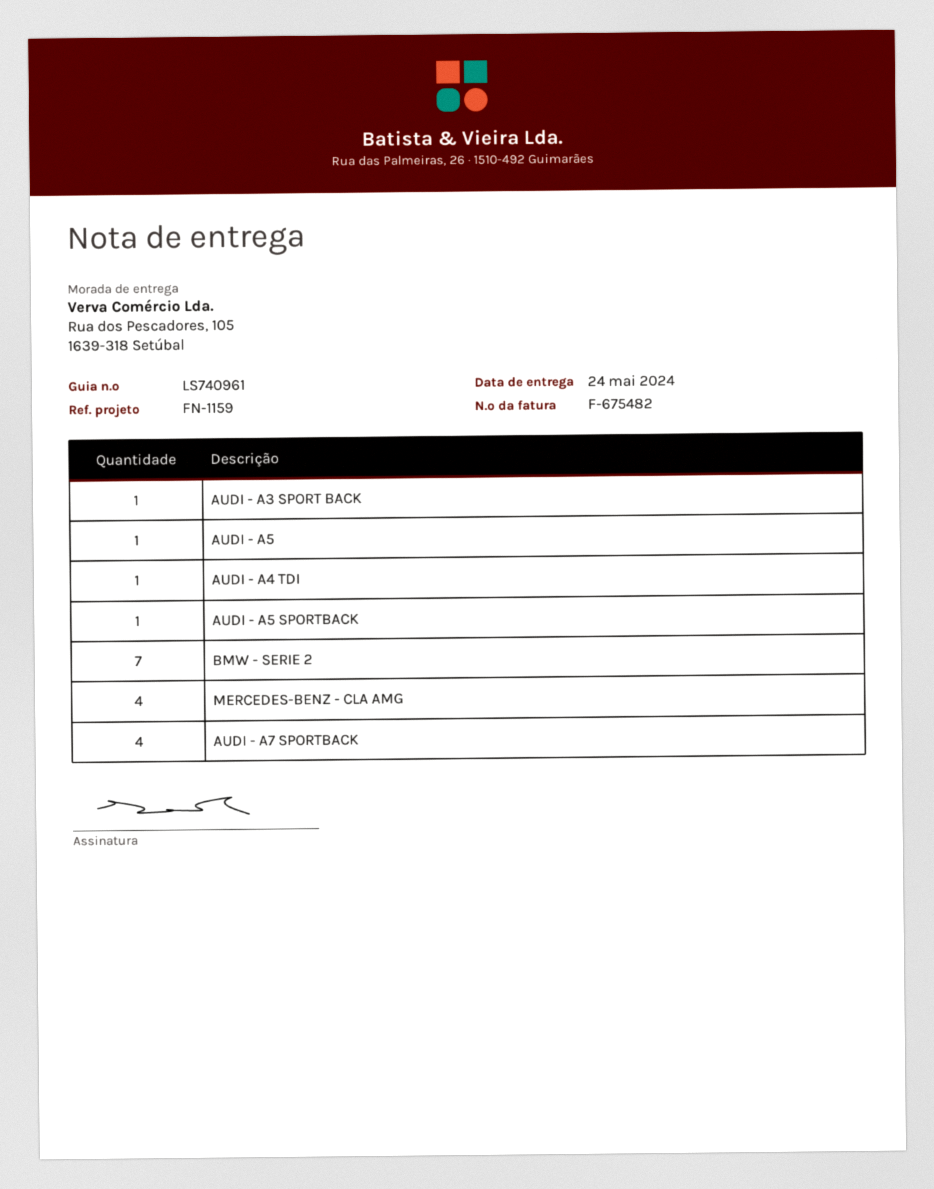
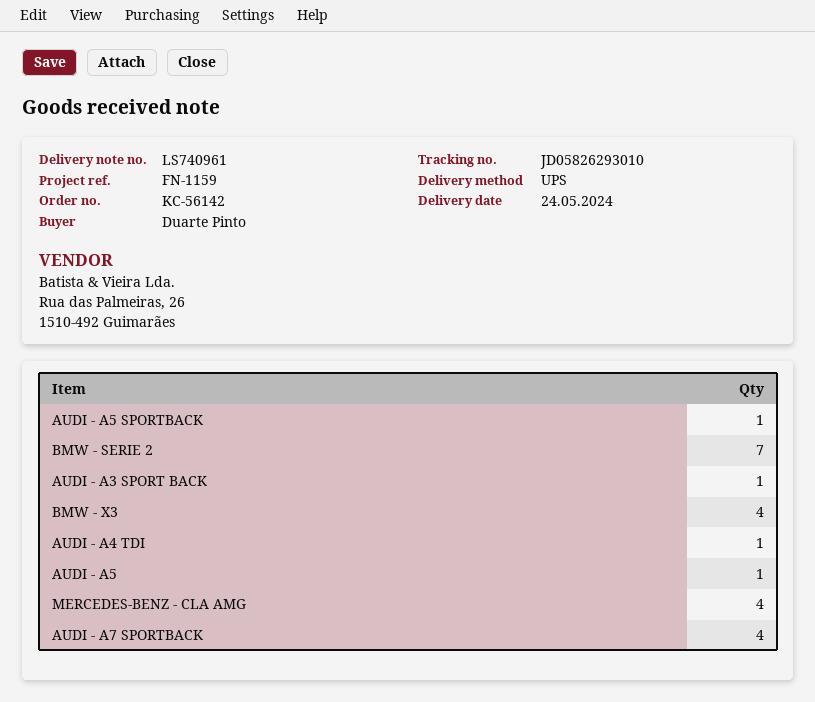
BMW - X3: none -> 4

